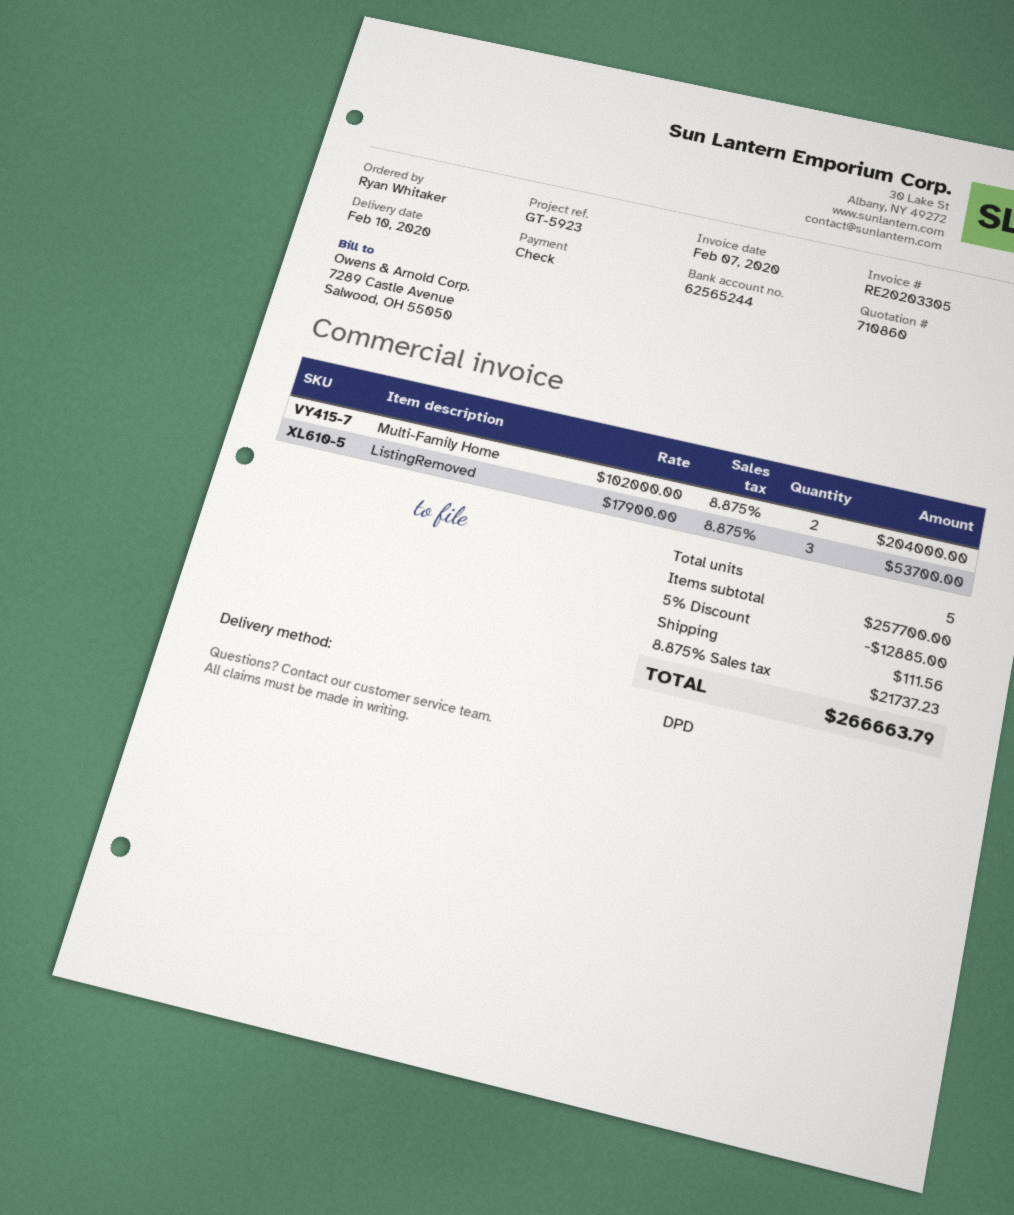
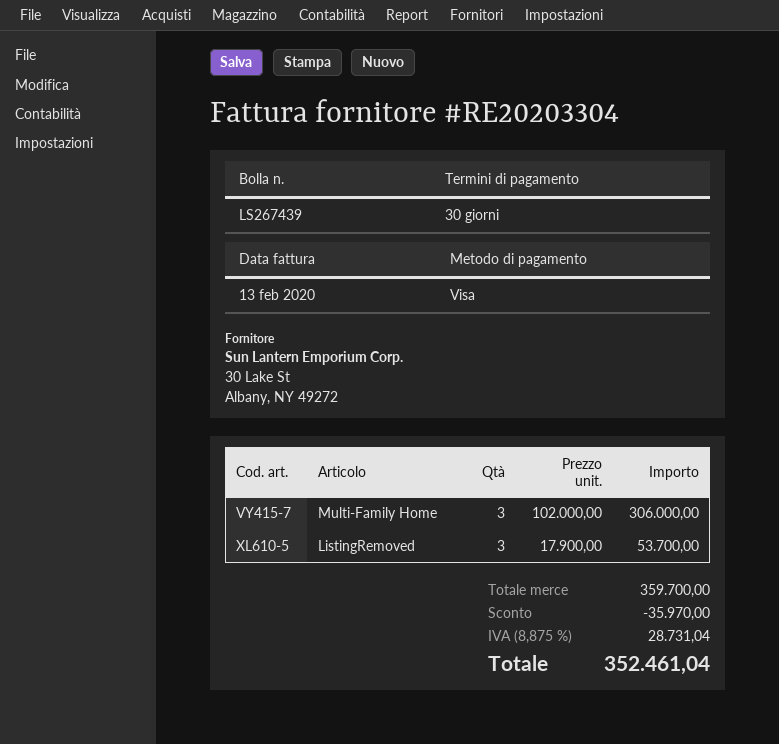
invoice number: RE20203305 -> RE20203304
invoice date: 2020-02-07 -> 2020-02-13
payment method: cheque -> Visa
Multi-Family Home: 2 x 102000.00 = 204000.00 -> 3 x 102000.00 = 306000.00
subtotal: 257700.00 -> 359700.00
discount: 12885.00 -> 35970.00
shipping: 111.56 -> none
tax: 8.875% = 21737.23 -> 8.875% = 28731.04
total: 266663.79 -> 352461.04

